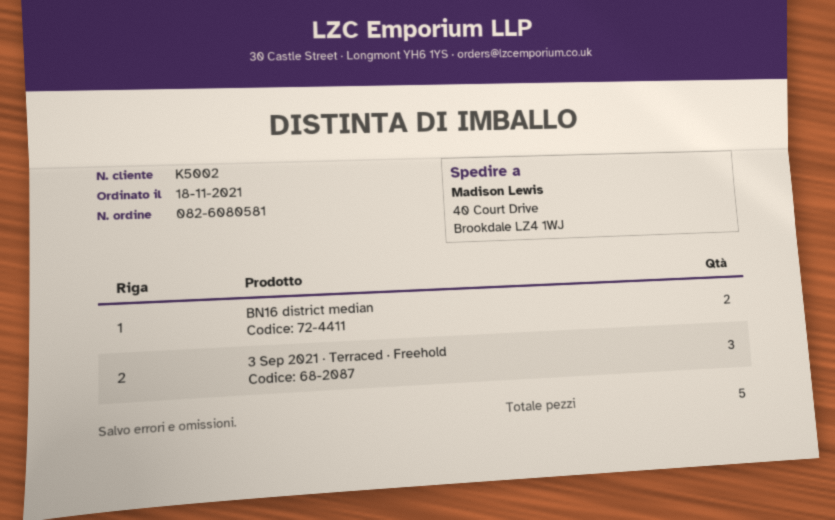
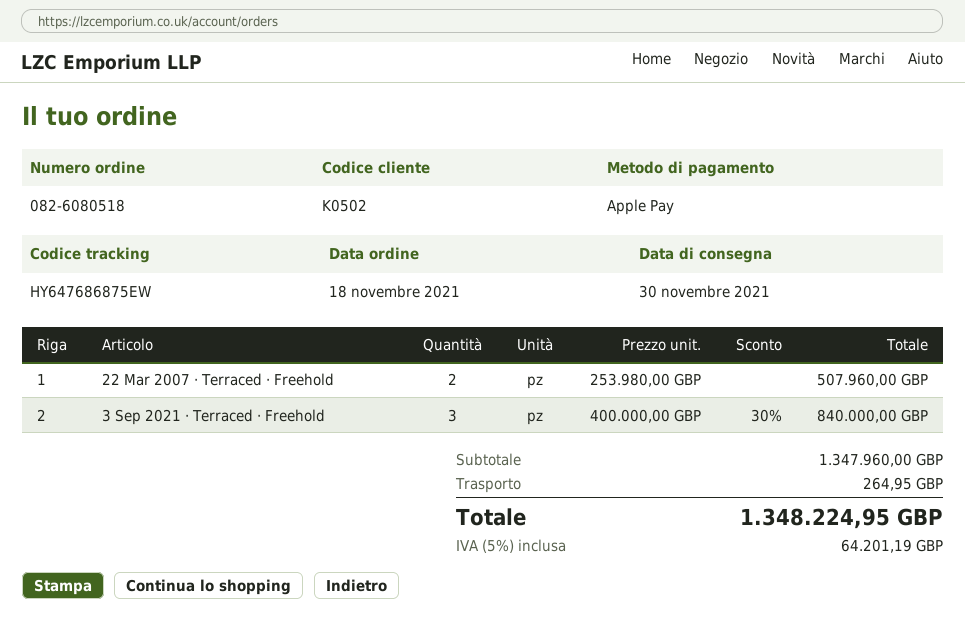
order number: 082-6080581 -> 082-6080518
customer number: K5002 -> K0502
BN16 district median: 2 -> none
22 Mar 2007 · Terraced · Freehold: none -> 2

